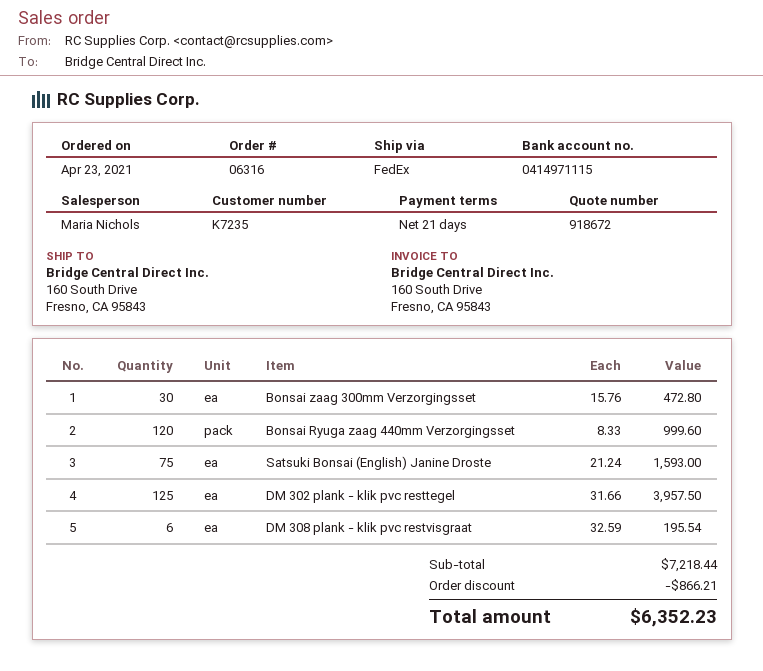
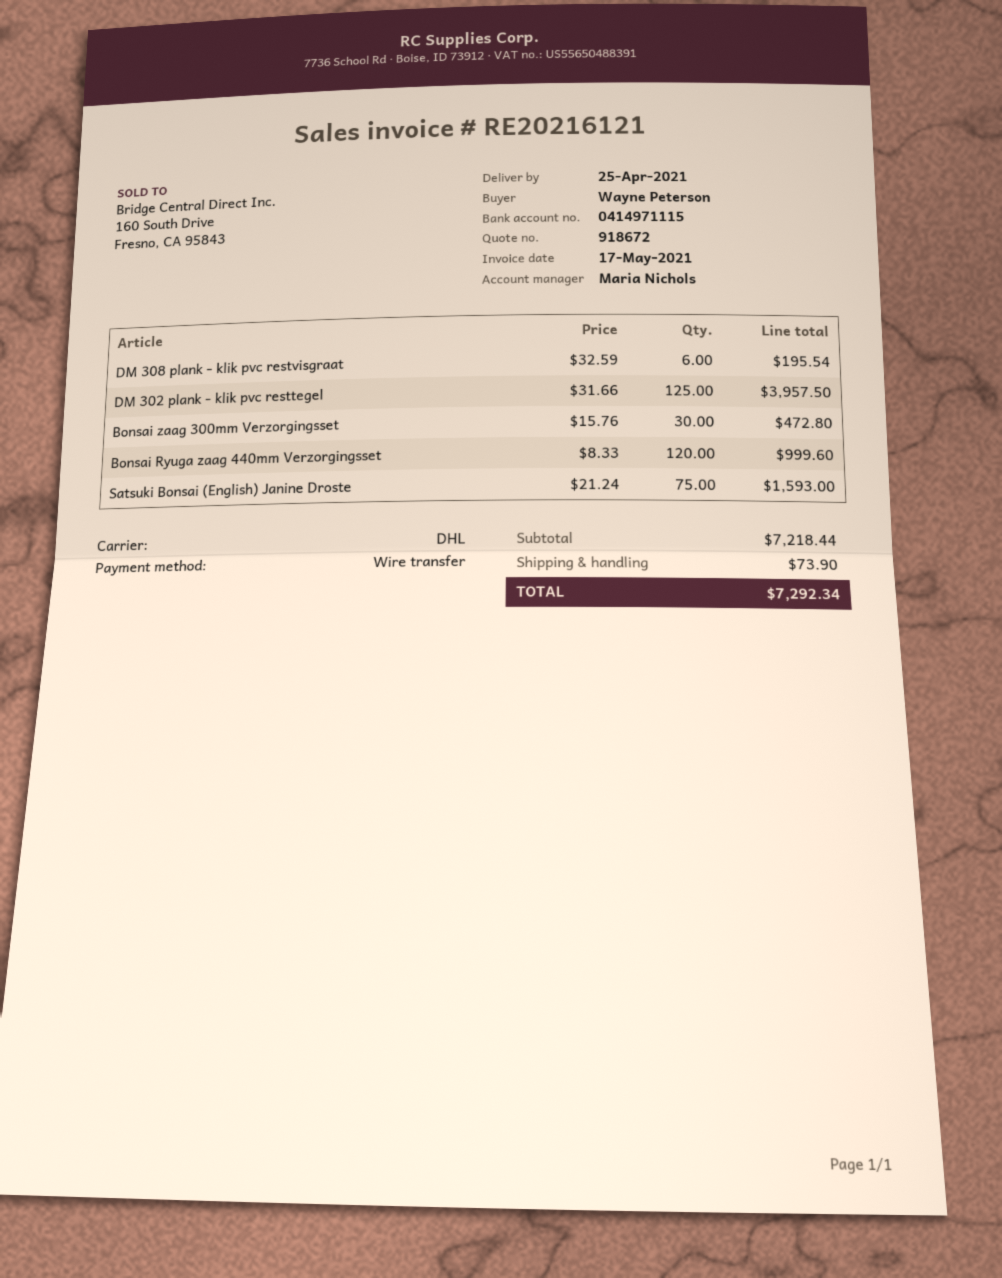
shipping method: FedEx -> DHL
discount: 866.21 -> none
shipping: none -> 73.90
total: 6352.23 -> 7292.34

